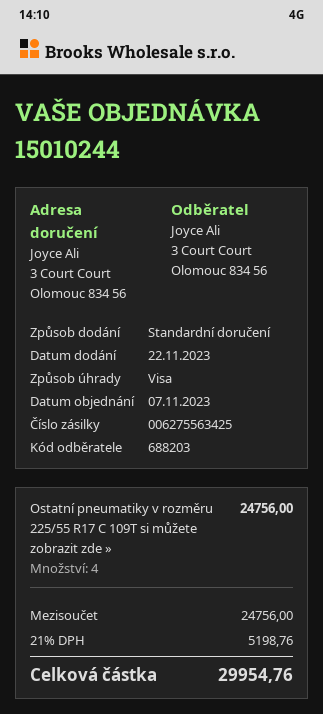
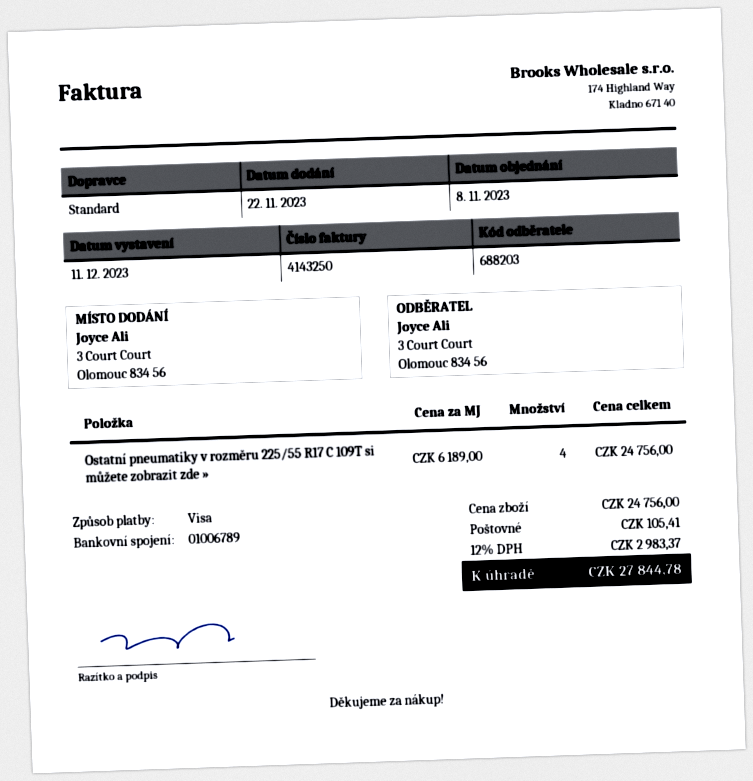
order date: 2023-11-07 -> 2023-11-08
shipping: none -> 105.41
tax: 21% = 5198.76 -> 12% = 2983.37
total: 29954.76 -> 27844.78

